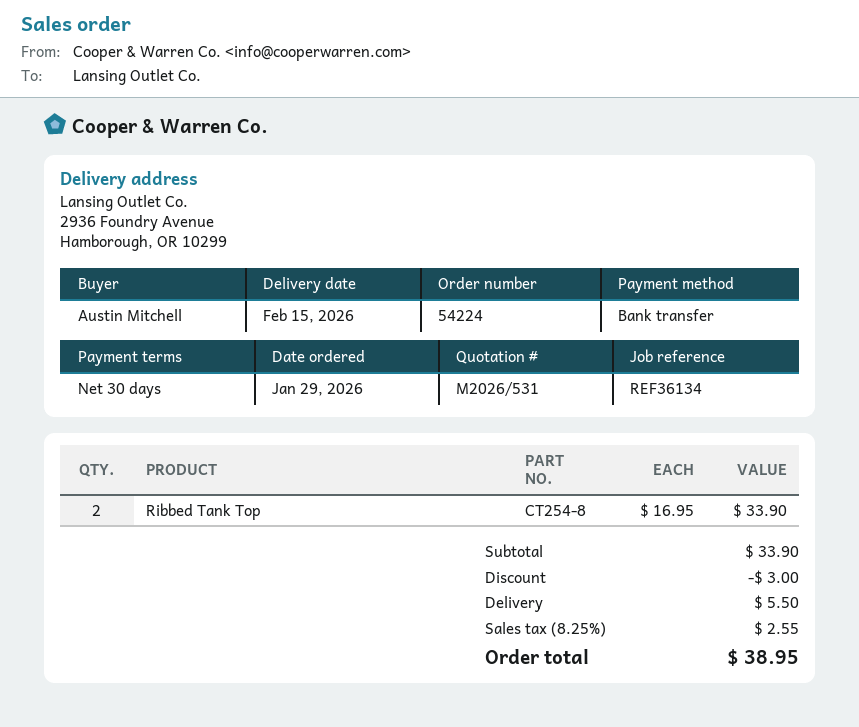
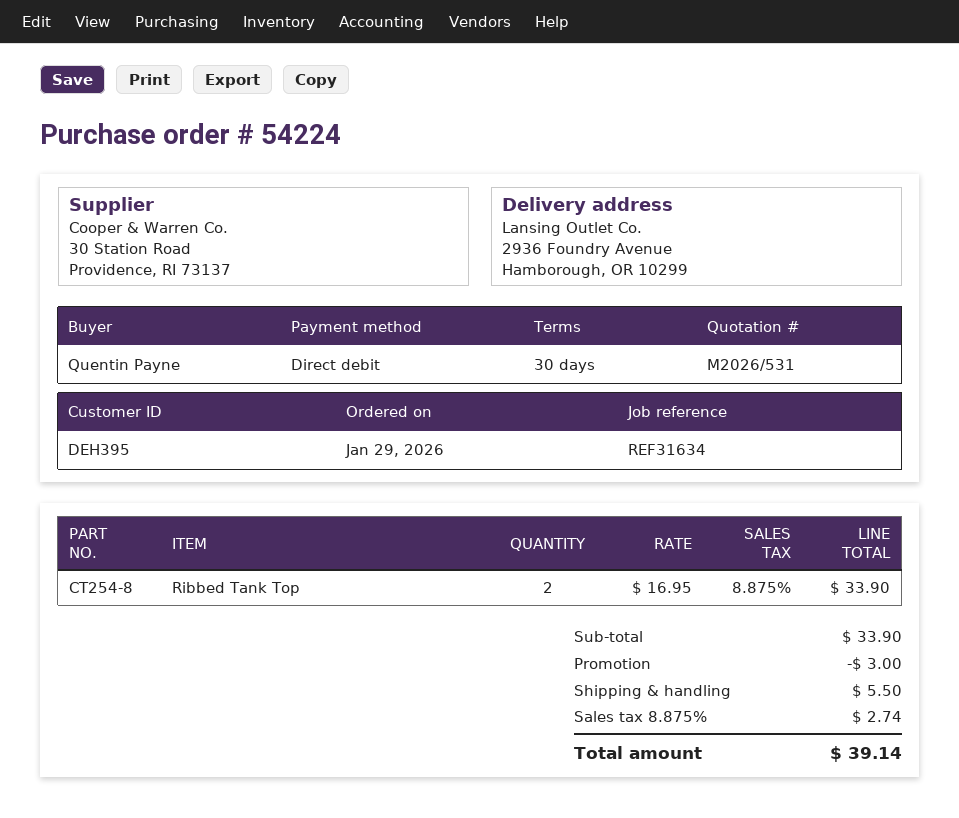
reference: REF36134 -> REF31634
ordered by: Austin Mitchell -> Quentin Payne
payment method: bank transfer -> direct debit
tax: 8.25% = 2.55 -> 8.875% = 2.74
total: 38.95 -> 39.14

